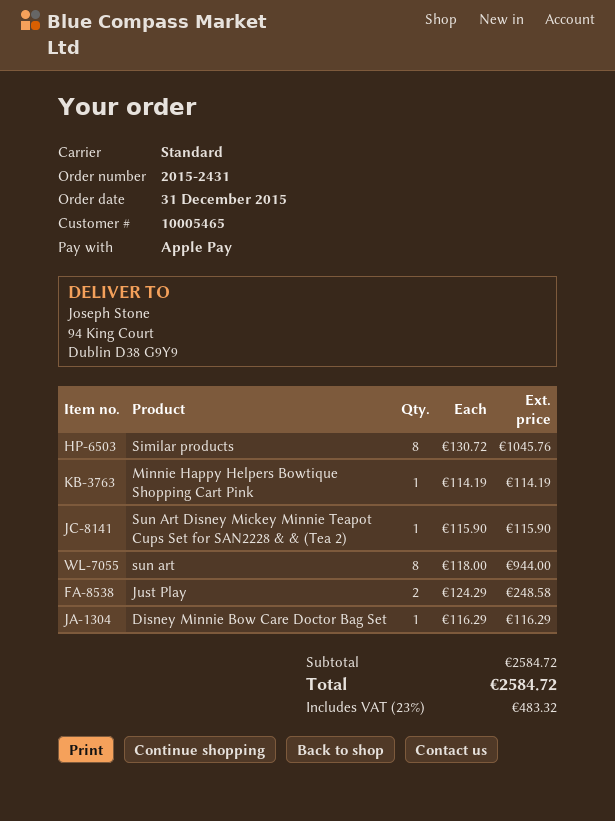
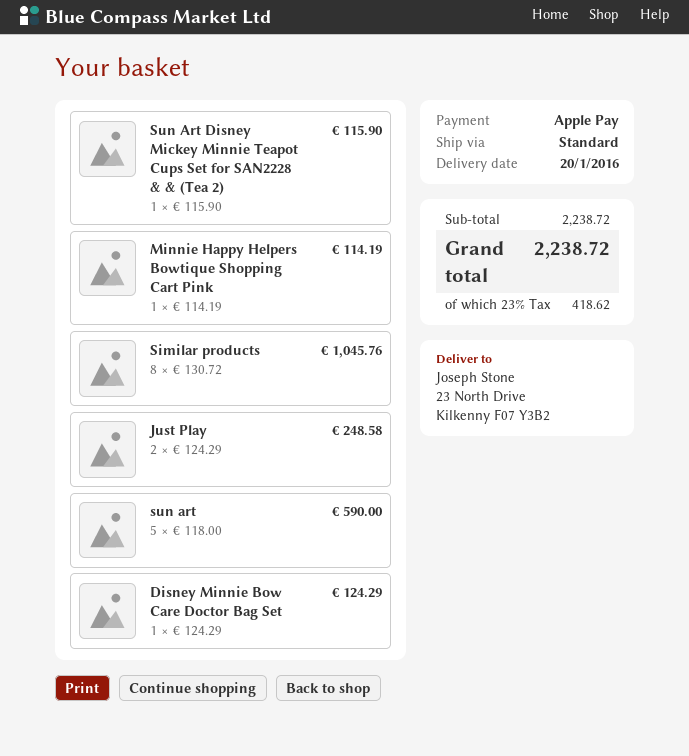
ship to: 94 King Court, Dublin D38 G9Y9 -> 23 North Drive, Kilkenny F07 Y3B2
sun art: 8 x 118.00 = 944.00 -> 5 x 118.00 = 590.00
Disney Minnie Bow Care Doctor Bag Set: 1 x 116.29 = 116.29 -> 1 x 124.29 = 124.29
subtotal: 2584.72 -> 2238.72
tax: 23% = 483.32 -> 23% = 418.62
total: 2584.72 -> 2238.72

